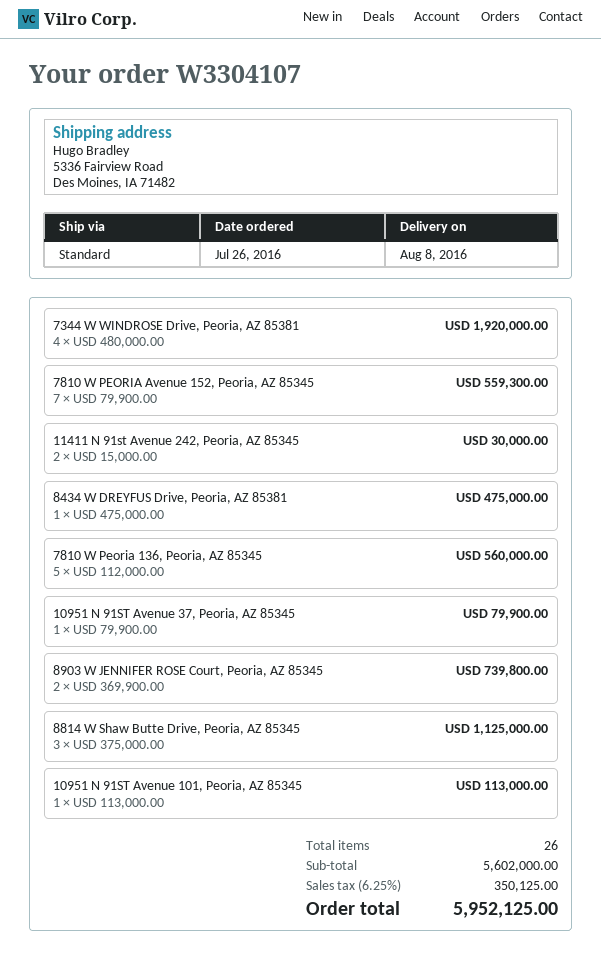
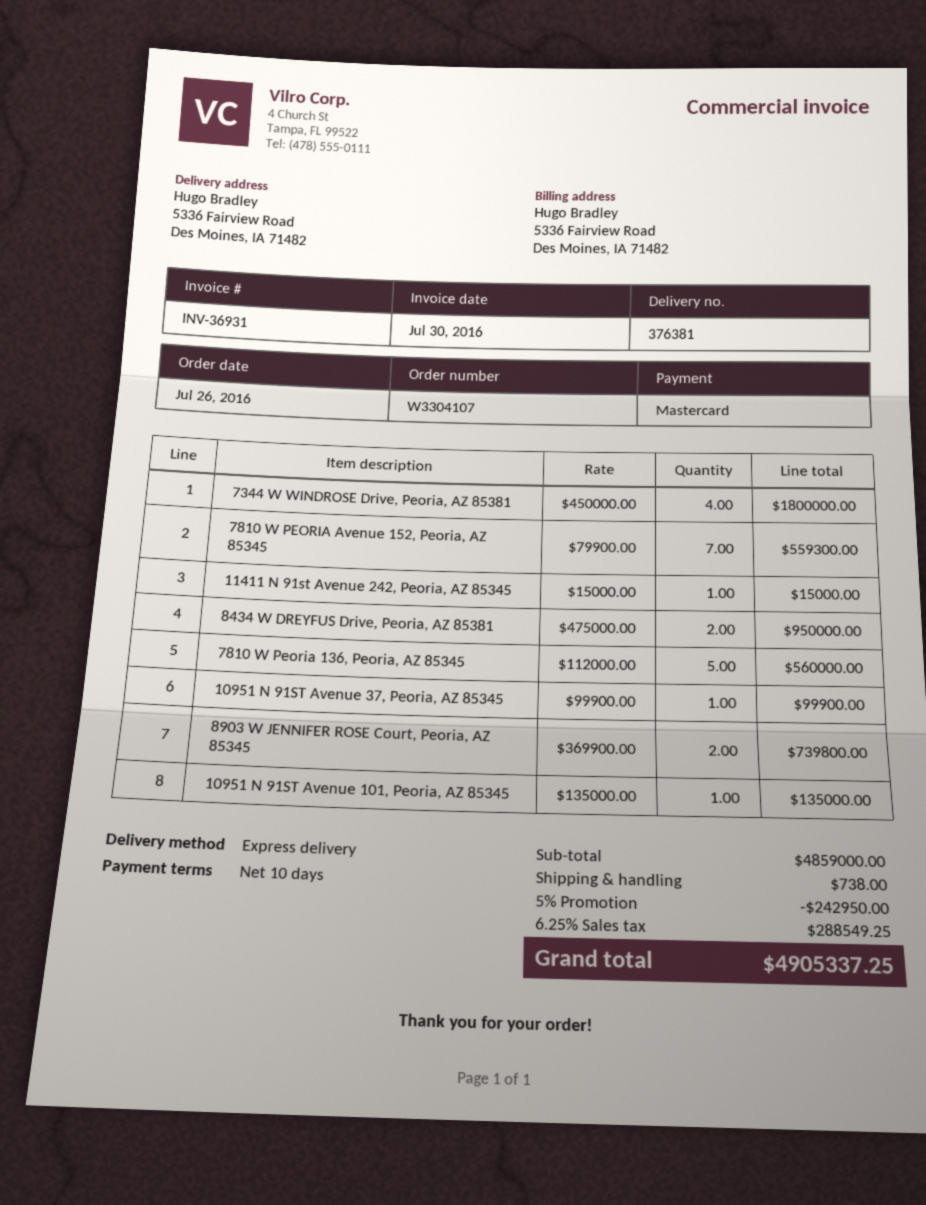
shipping method: standard -> express
7344 W WINDROSE Drive, Peoria, AZ 85381: 4 x 480000.00 = 1920000.00 -> 4 x 450000.00 = 1800000.00
11411 N 91st Avenue 242, Peoria, AZ 85345: 2 x 15000.00 = 30000.00 -> 1 x 15000.00 = 15000.00
8434 W DREYFUS Drive, Peoria, AZ 85381: 1 x 475000.00 = 475000.00 -> 2 x 475000.00 = 950000.00
10951 N 91ST Avenue 37, Peoria, AZ 85345: 1 x 79900.00 = 79900.00 -> 1 x 99900.00 = 99900.00
8814 W Shaw Butte Drive, Peoria, AZ 85345: 3 x 375000.00 = 1125000.00 -> none
10951 N 91ST Avenue 101, Peoria, AZ 85345: 1 x 113000.00 = 113000.00 -> 1 x 135000.00 = 135000.00
subtotal: 5602000.00 -> 4859000.00
discount: none -> 5% = 242950.00
shipping: none -> 738.00
tax: 6.25% = 350125.00 -> 6.25% = 288549.25
total: 5952125.00 -> 4905337.25

